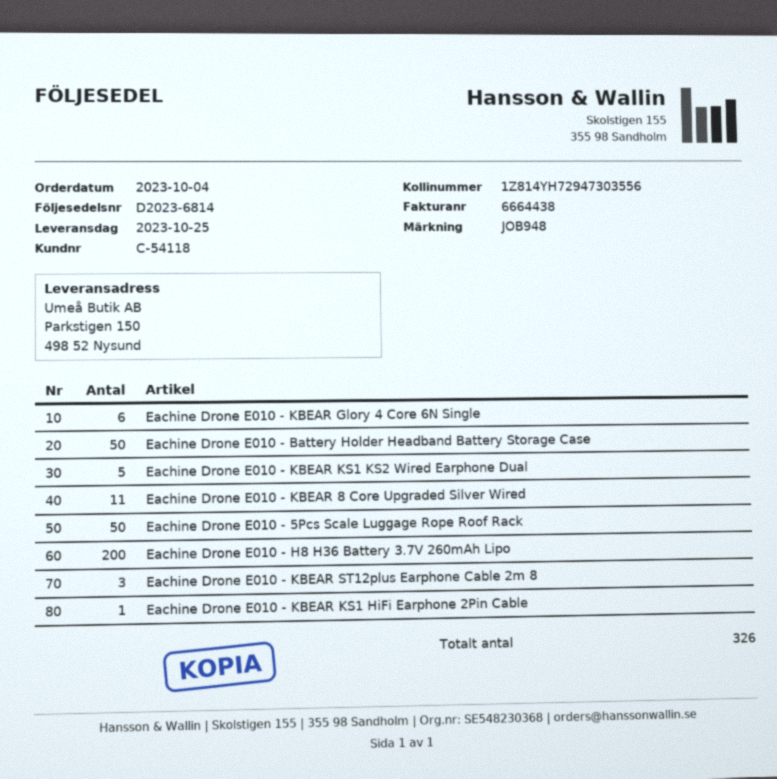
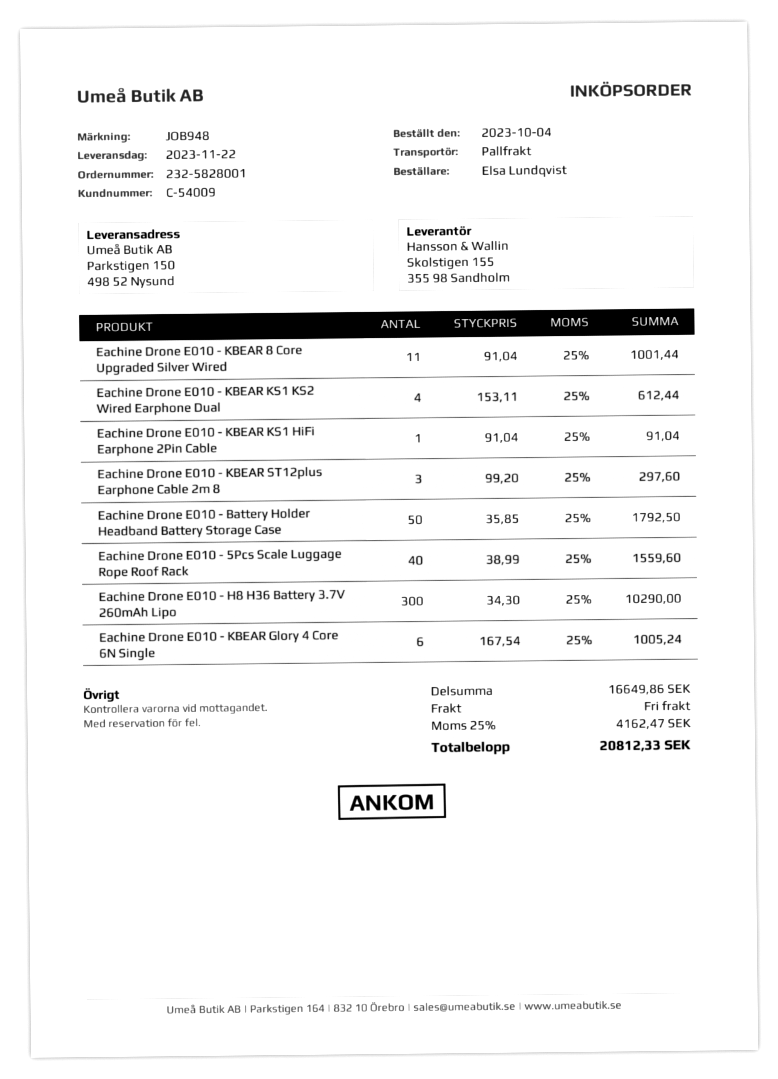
delivery date: 2023-10-25 -> 2023-11-22
customer number: C-54118 -> C-54009
Eachine Drone E010 - KBEAR KS1 KS2 Wired Earphone Dual: 5 -> 4
Eachine Drone E010 - 5Pcs Scale Luggage Rope Roof Rack: 50 -> 40
Eachine Drone E010 - H8 H36 Battery 3.7V 260mAh Lipo: 200 -> 300

